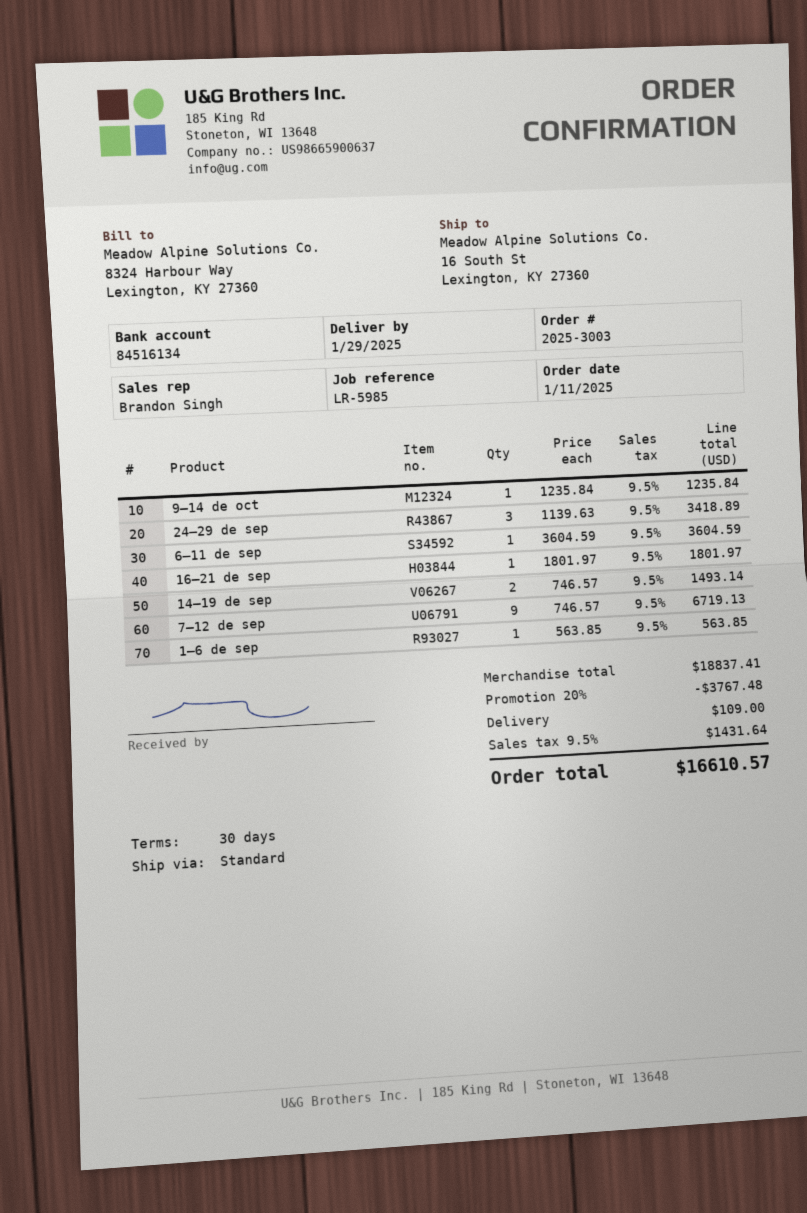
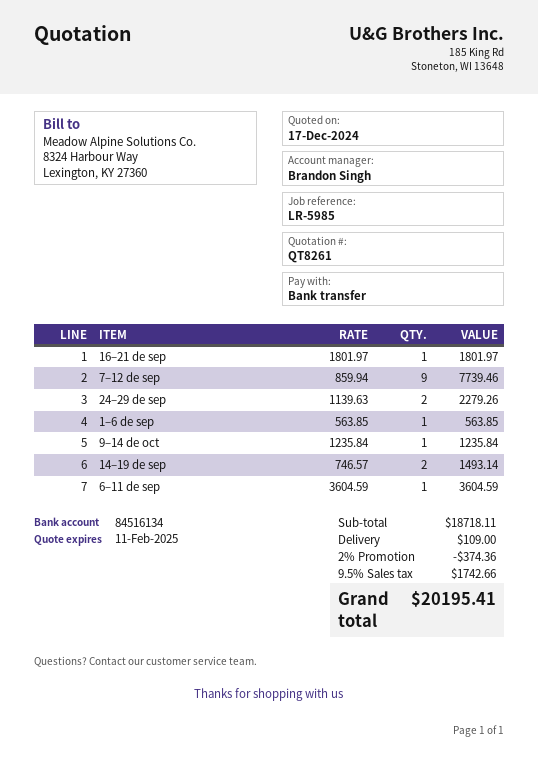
24–29 de sep: 3 x 1139.63 = 3418.89 -> 2 x 1139.63 = 2279.26
7–12 de sep: 9 x 746.57 = 6719.13 -> 9 x 859.94 = 7739.46
subtotal: 18837.41 -> 18718.11
discount: 20% = 3767.48 -> 2% = 374.36
tax: 9.5% = 1431.64 -> 9.5% = 1742.66
total: 16610.57 -> 20195.41

